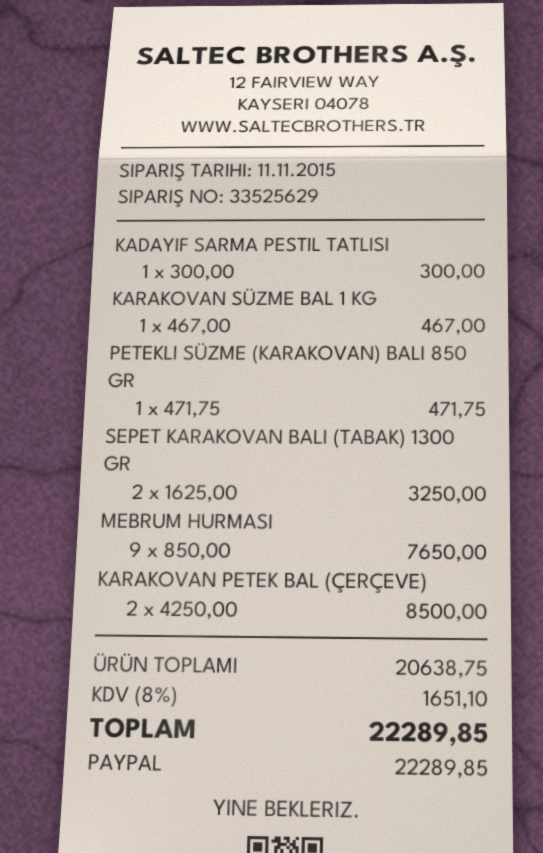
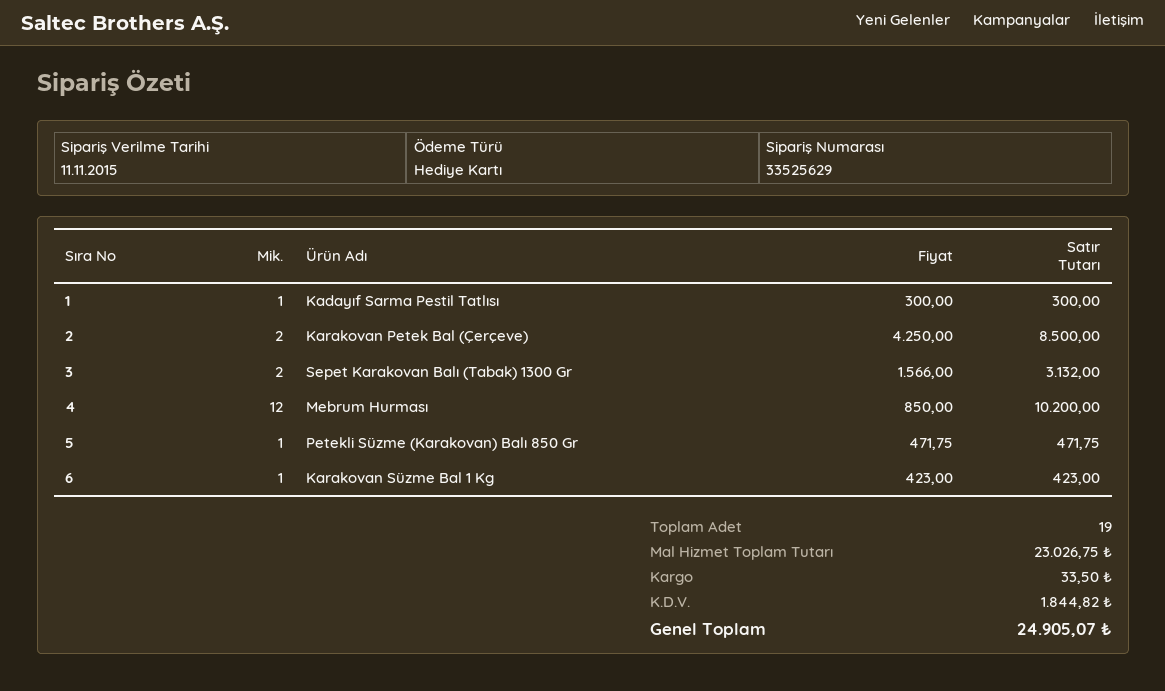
payment method: PayPal -> gift card
KARAKOVAN SÜZME BAL 1 KG: 1 x 467.00 = 467.00 -> 1 x 423.00 = 423.00
SEPET KARAKOVAN BALI (TABAK) 1300 GR: 2 x 1625.00 = 3250.00 -> 2 x 1566.00 = 3132.00
MEBRUM HURMASI: 9 x 850.00 = 7650.00 -> 12 x 850.00 = 10200.00
subtotal: 20638.75 -> 23026.75
shipping: none -> 33.50
tax: 1651.10 -> 1844.82
total: 22289.85 -> 24905.07

